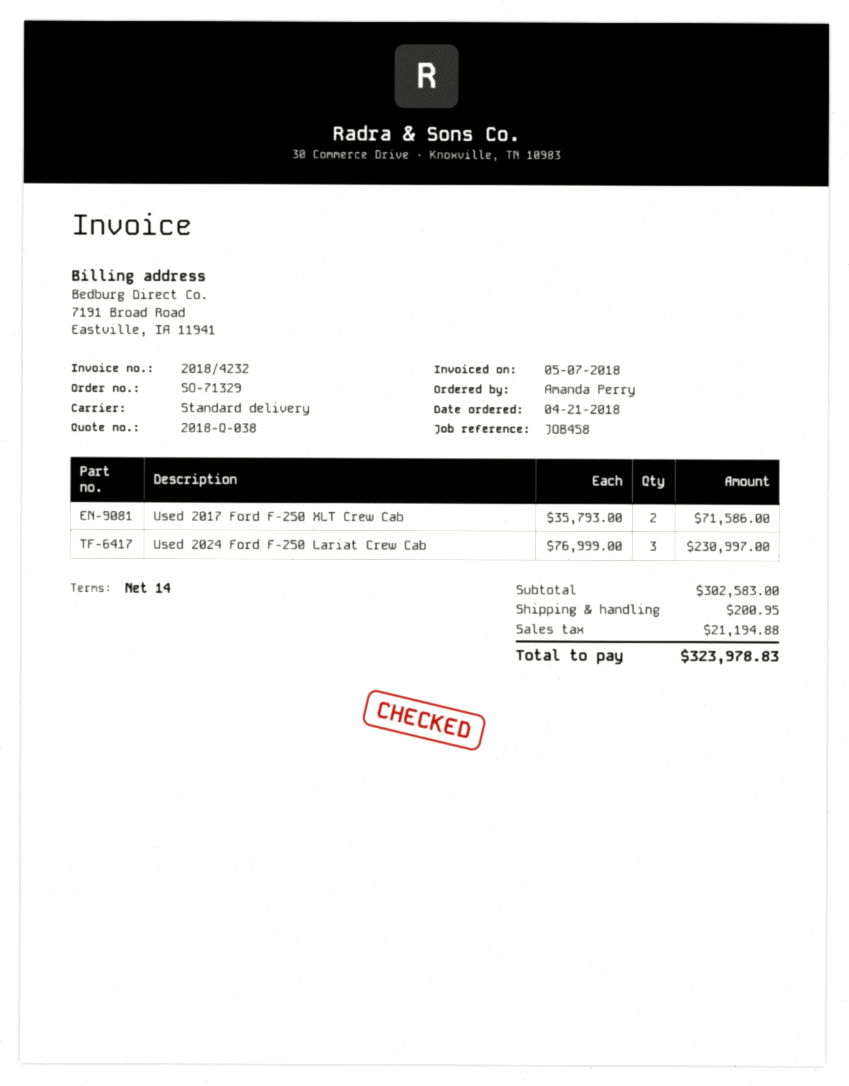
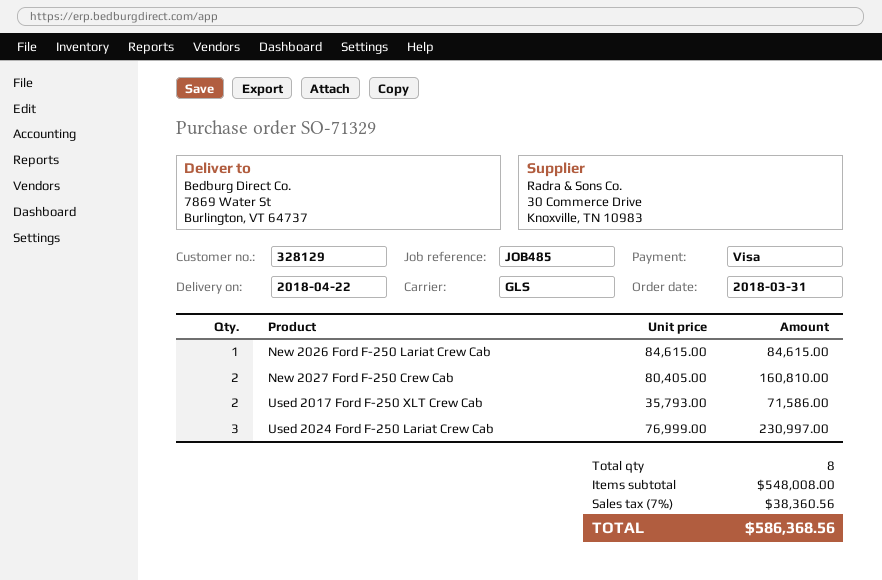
order date: 2018-04-21 -> 2018-03-31
reference: JOB458 -> JOB485
shipping method: standard -> GLS
New 2026 Ford F-250 Lariat Crew Cab: none -> 1 x 84615.00 = 84615.00
New 2027 Ford F-250 Crew Cab: none -> 2 x 80405.00 = 160810.00
subtotal: 302583.00 -> 548008.00
shipping: 200.95 -> none
tax: 21194.88 -> 38360.56
total: 323978.83 -> 586368.56

